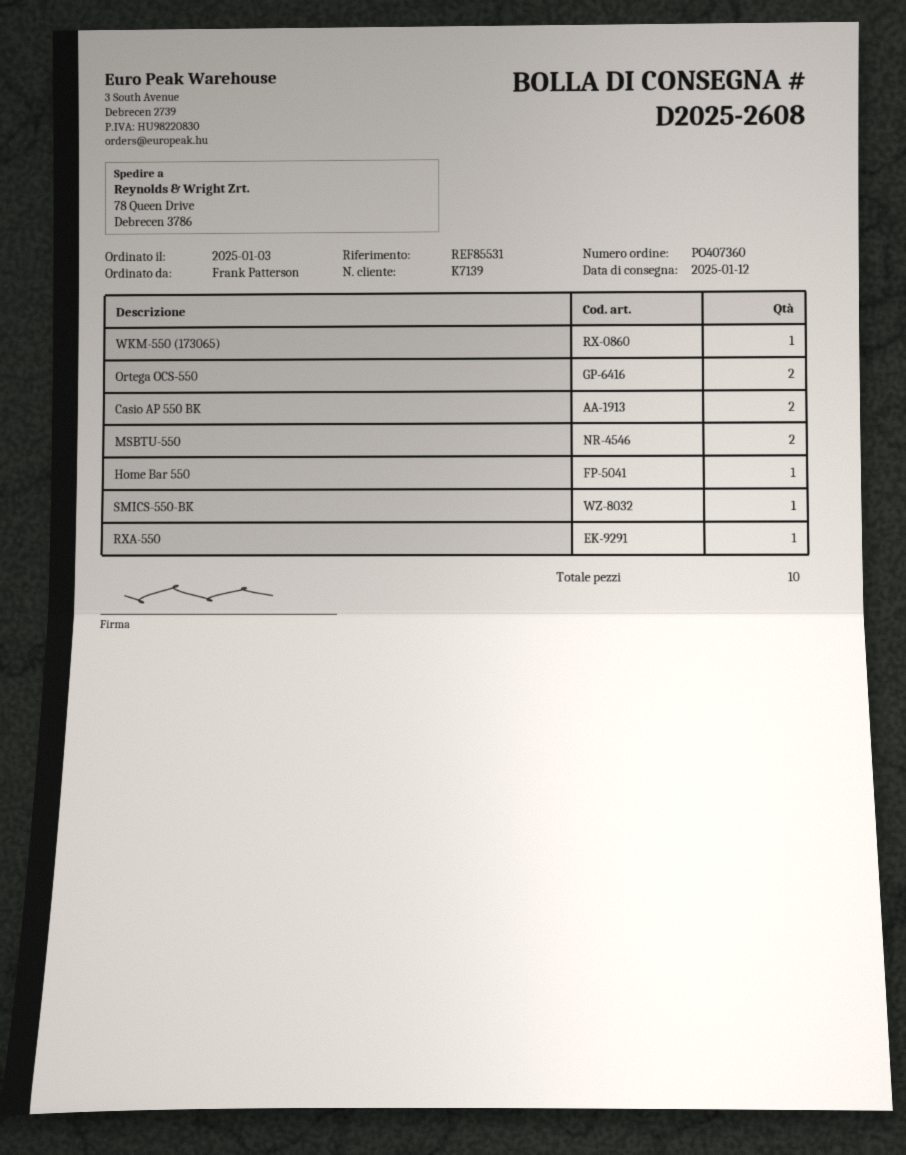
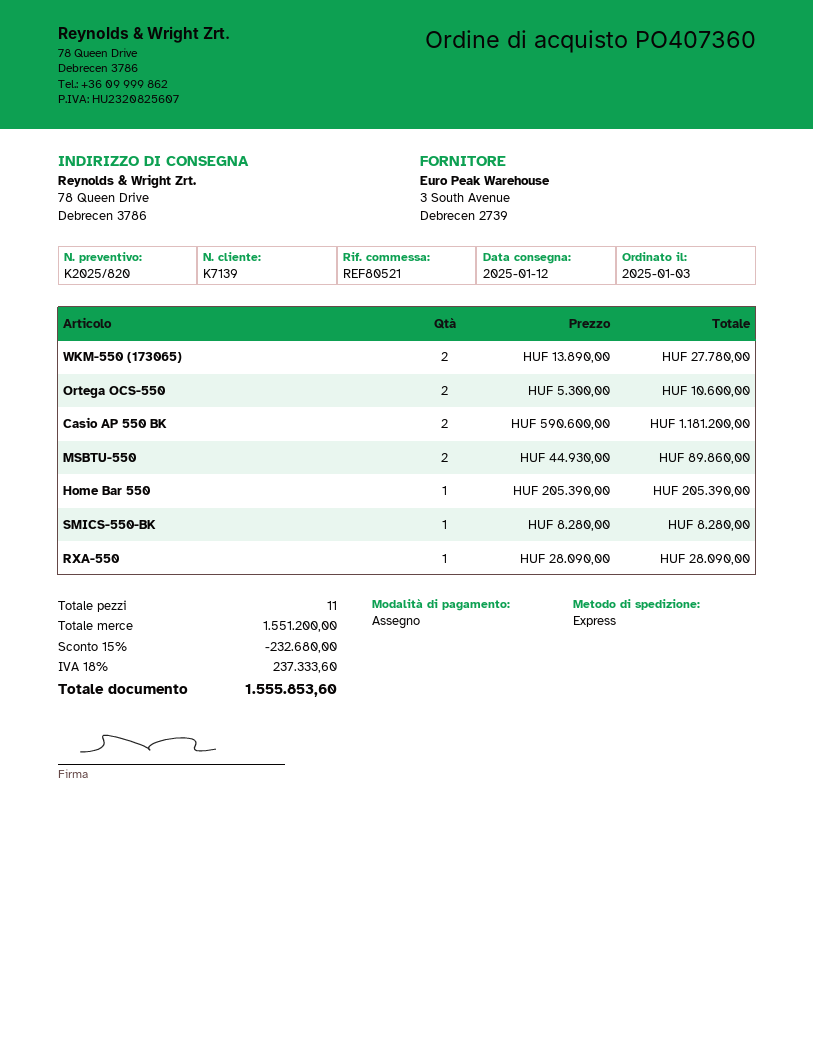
reference: REF85531 -> REF80521
WKM-550 (173065): 1 -> 2
total quantity: 10 -> 11

